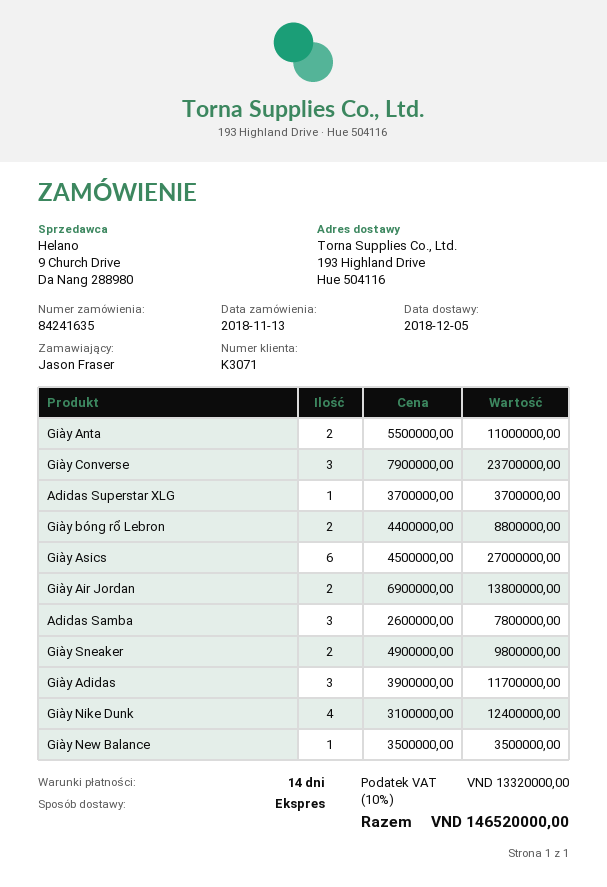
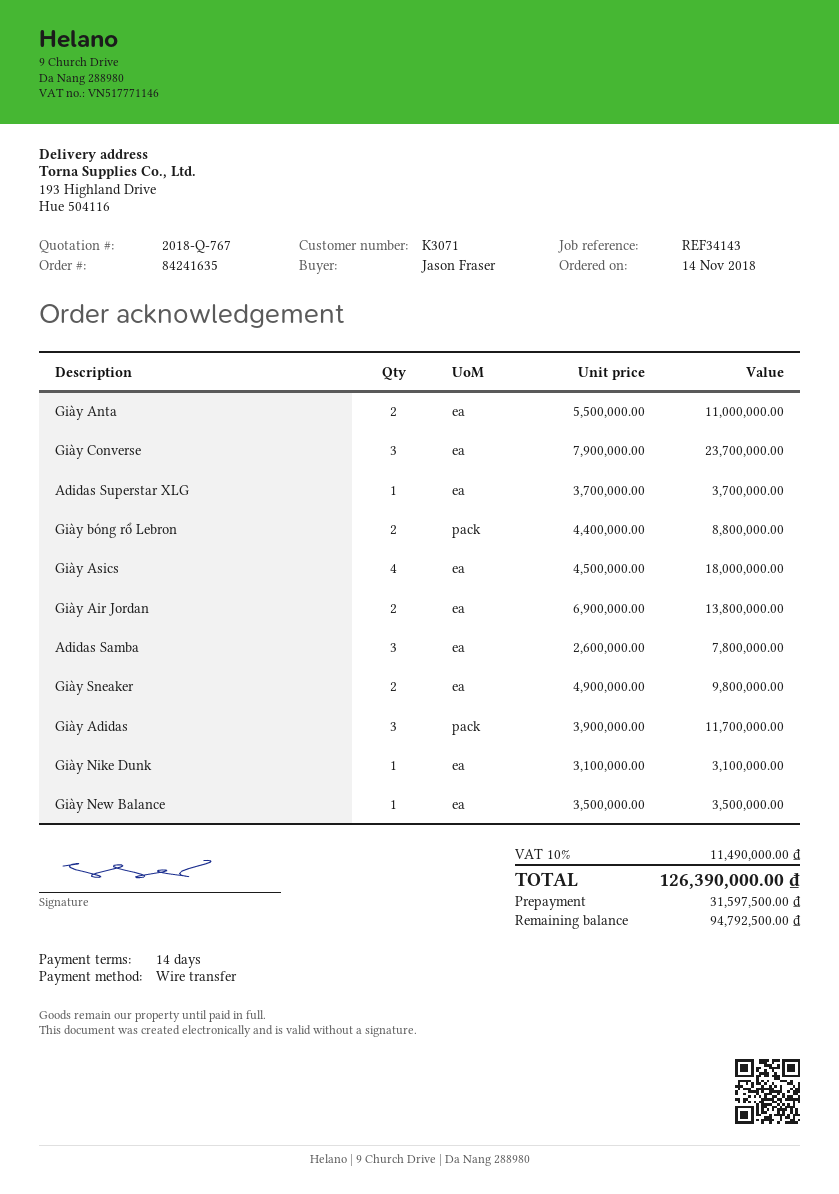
order date: 2018-11-13 -> 2018-11-14
Giày Asics: 6 x 4500000.00 = 27000000.00 -> 4 x 4500000.00 = 18000000.00
Giày Nike Dunk: 4 x 3100000.00 = 12400000.00 -> 1 x 3100000.00 = 3100000.00
tax: 10% = 13320000.00 -> 10% = 11490000.00
total: 146520000.00 -> 126390000.00

